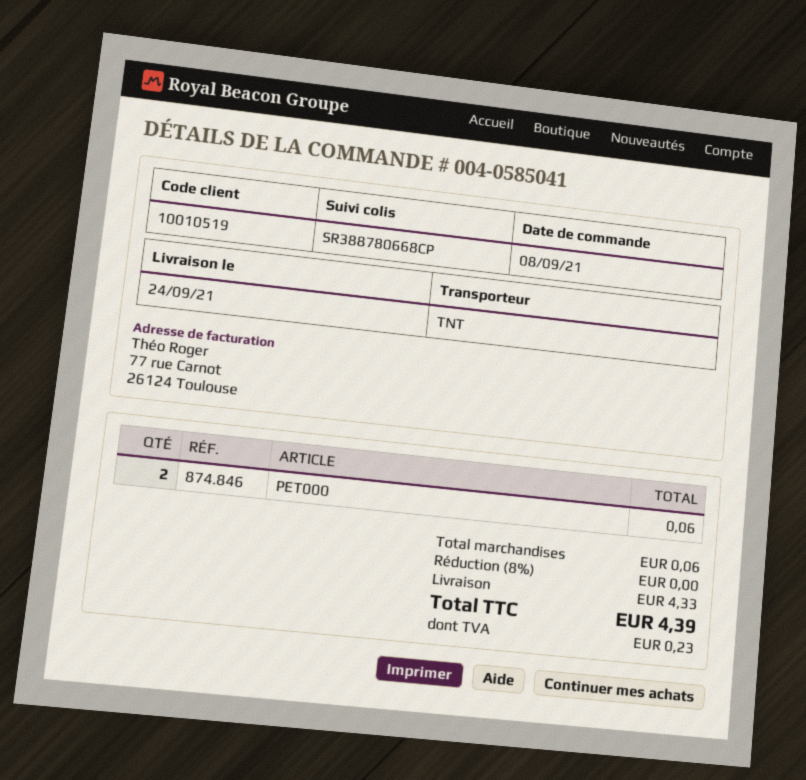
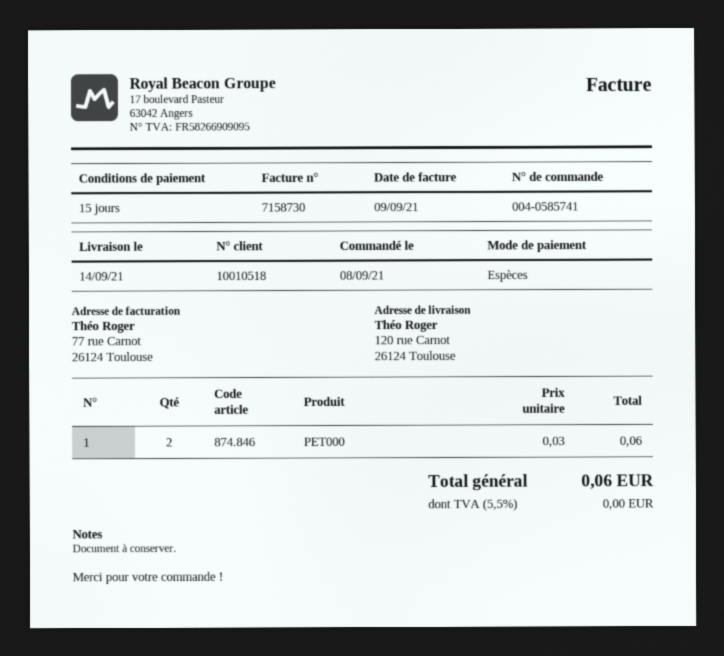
order number: 004-0585041 -> 004-0585741
delivery date: 2021-09-24 -> 2021-09-14
customer number: 10010519 -> 10010518
discount: 8% = 0.00 -> none
shipping: 4.33 -> none
tax: 0.23 -> 0.00
total: 4.39 -> 0.06

